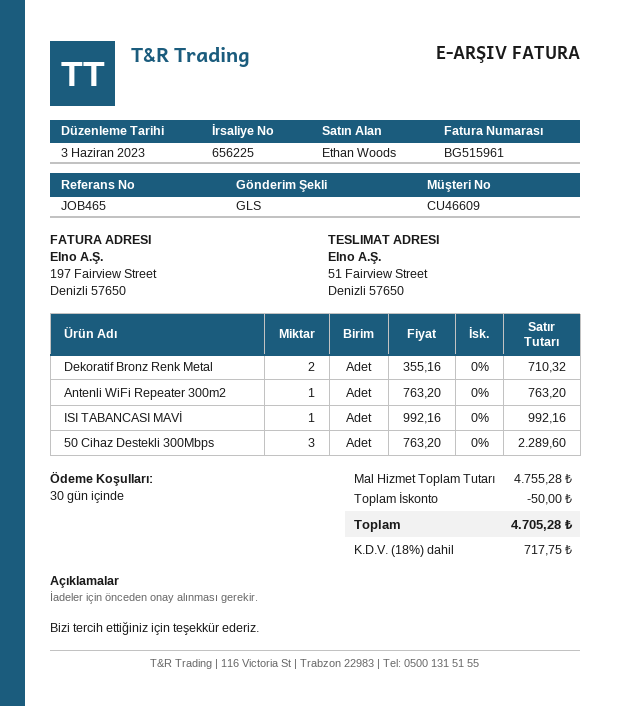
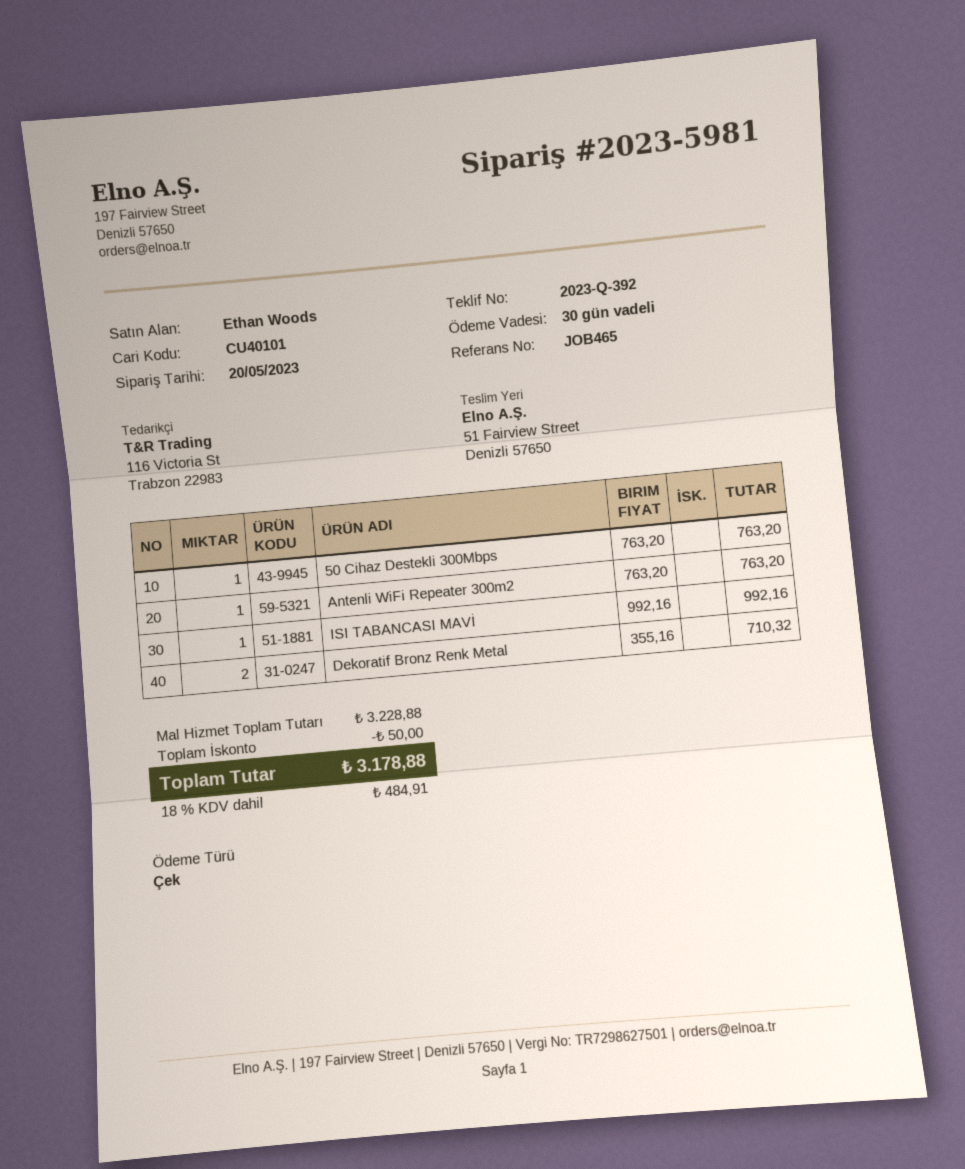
customer number: CU46609 -> CU40101
50 Cihaz Destekli 300Mbps: 3 x 763.20 = 2289.60 -> 1 x 763.20 = 763.20
subtotal: 4755.28 -> 3228.88
tax: 18% = 717.75 -> 18% = 484.91
total: 4705.28 -> 3178.88

